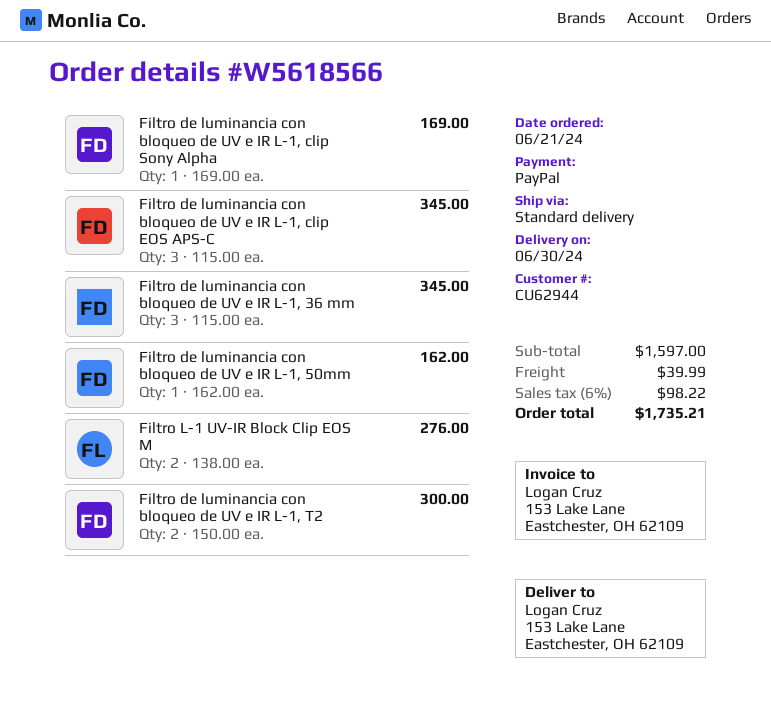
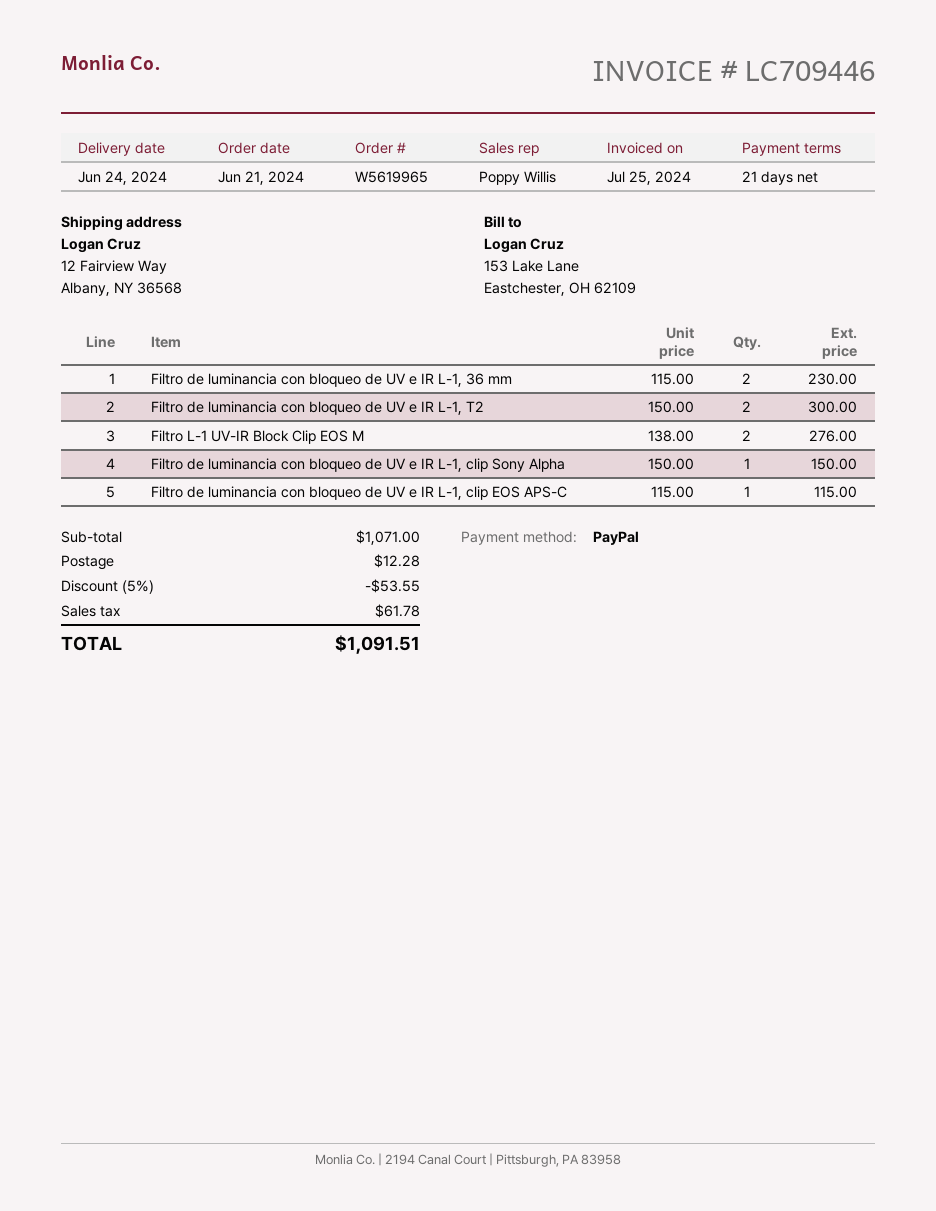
order number: W5618566 -> W5619965
delivery date: 2024-06-30 -> 2024-06-24
ship to: 153 Lake Lane, Eastchester, OH 62109 -> 12 Fairview Way, Albany, NY 36568
Filtro de luminancia con bloqueo de UV e IR L-1, clip Sony Alpha: 1 x 169.00 = 169.00 -> 1 x 150.00 = 150.00
Filtro de luminancia con bloqueo de UV e IR L-1, clip EOS APS-C: 3 x 115.00 = 345.00 -> 1 x 115.00 = 115.00
Filtro de luminancia con bloqueo de UV e IR L-1, 36 mm: 3 x 115.00 = 345.00 -> 2 x 115.00 = 230.00
Filtro de luminancia con bloqueo de UV e IR L-1, 50mm: 1 x 162.00 = 162.00 -> none
subtotal: 1597.00 -> 1071.00
discount: none -> 5% = 53.55
shipping: 39.99 -> 12.28
tax: 98.22 -> 61.78
total: 1735.21 -> 1091.51

